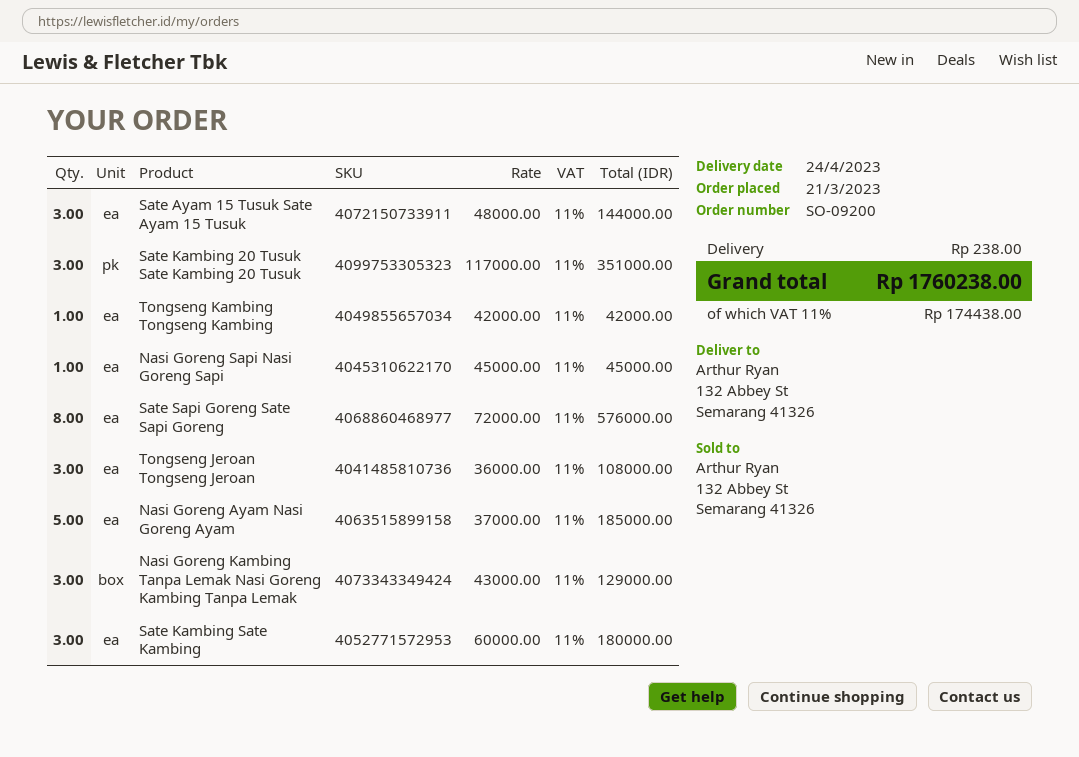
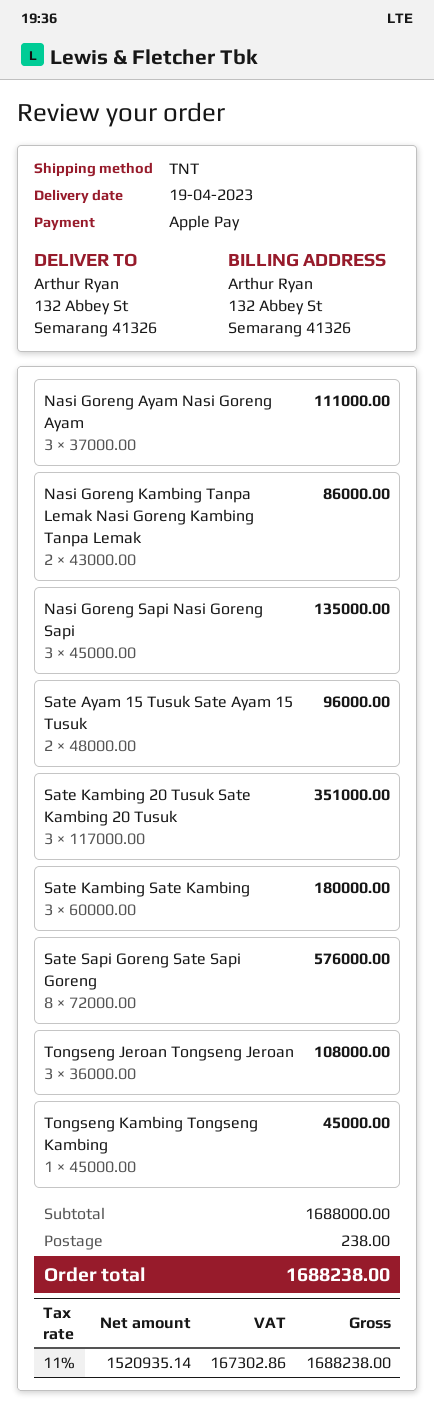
delivery date: 2023-04-24 -> 2023-04-19
Sate Ayam 15 Tusuk Sate Ayam 15 Tusuk: 3 x 48000.00 = 144000.00 -> 2 x 48000.00 = 96000.00
Tongseng Kambing Tongseng Kambing: 1 x 42000.00 = 42000.00 -> 1 x 45000.00 = 45000.00
Nasi Goreng Sapi Nasi Goreng Sapi: 1 x 45000.00 = 45000.00 -> 3 x 45000.00 = 135000.00
Nasi Goreng Ayam Nasi Goreng Ayam: 5 x 37000.00 = 185000.00 -> 3 x 37000.00 = 111000.00
Nasi Goreng Kambing Tanpa Lemak Nasi Goreng Kambing Tanpa Lemak: 3 x 43000.00 = 129000.00 -> 2 x 43000.00 = 86000.00
tax: 11% = 174438.00 -> 11% = 167302.86
total: 1760238.00 -> 1688238.00

